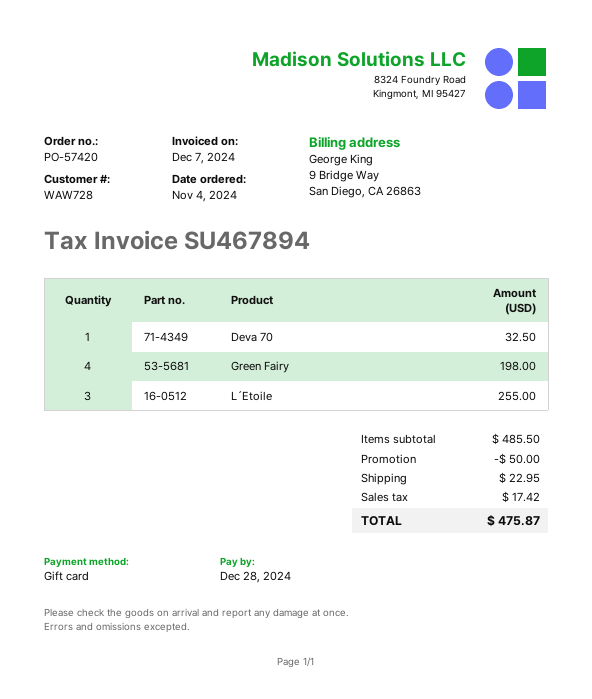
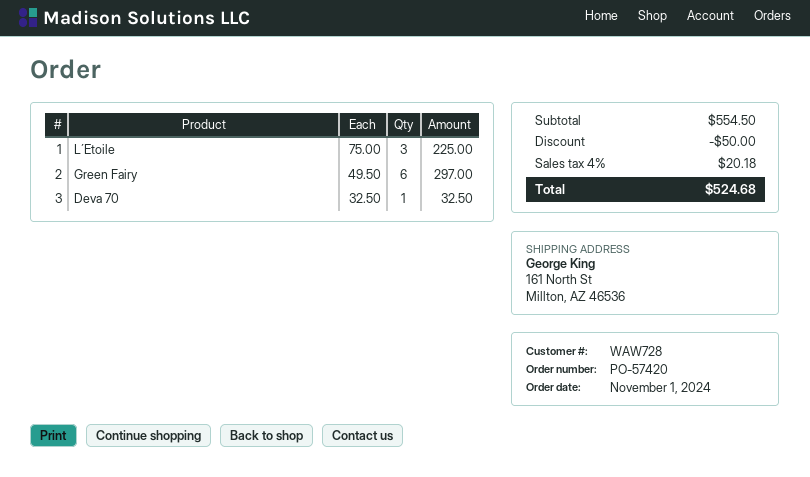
order date: 2024-11-04 -> 2024-11-01
Green Fairy: 4 for 198.00 -> 6 for 297.00
L´Etoile: 3 for 255.00 -> 3 for 225.00
subtotal: 485.50 -> 554.50
shipping: 22.95 -> none
tax: 17.42 -> 20.18
total: 475.87 -> 524.68

